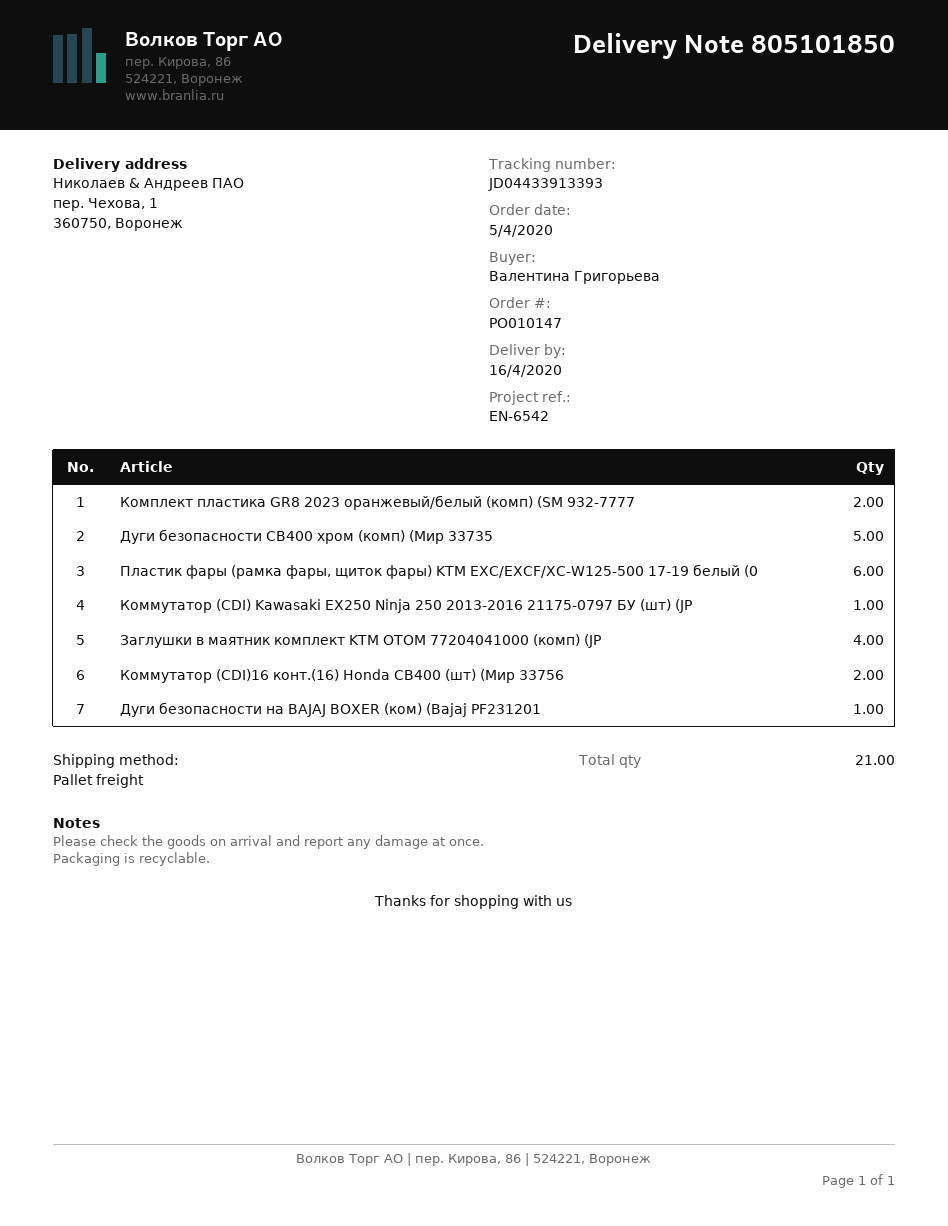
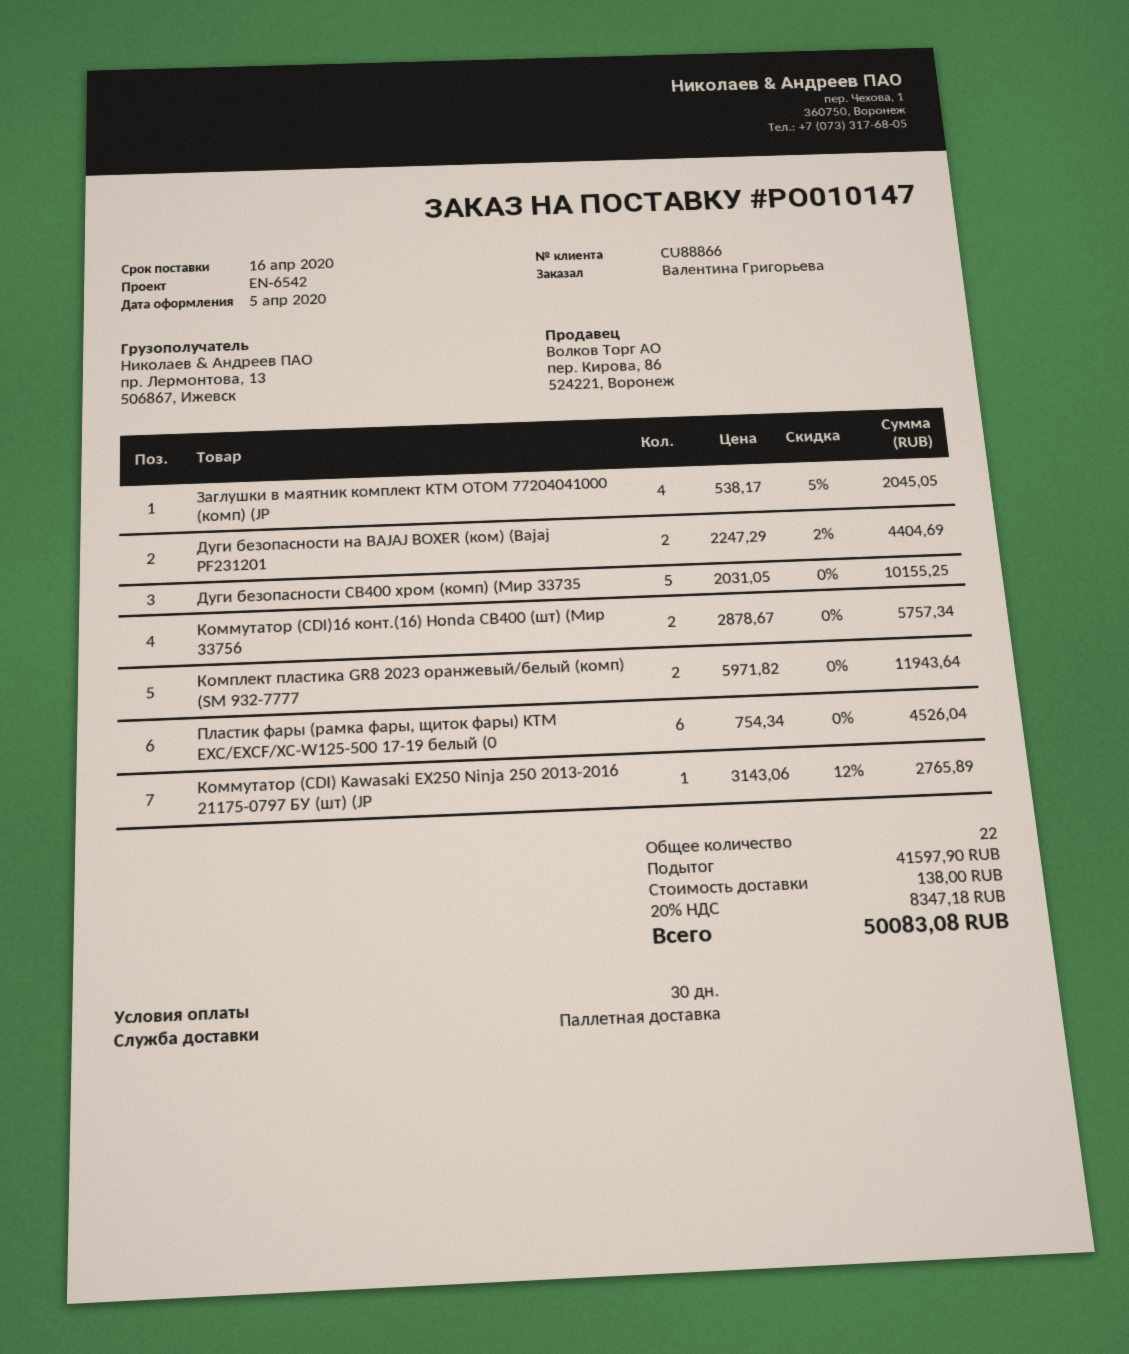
ship to: пер. Чехова, 1, 360750, Воронеж -> пр. Лермонтова, 13, 506867, Ижевск
Дуги безопасности на BAJAJ BOXER (ком) (Bajaj PF231201: 1 -> 2
total quantity: 21 -> 22

